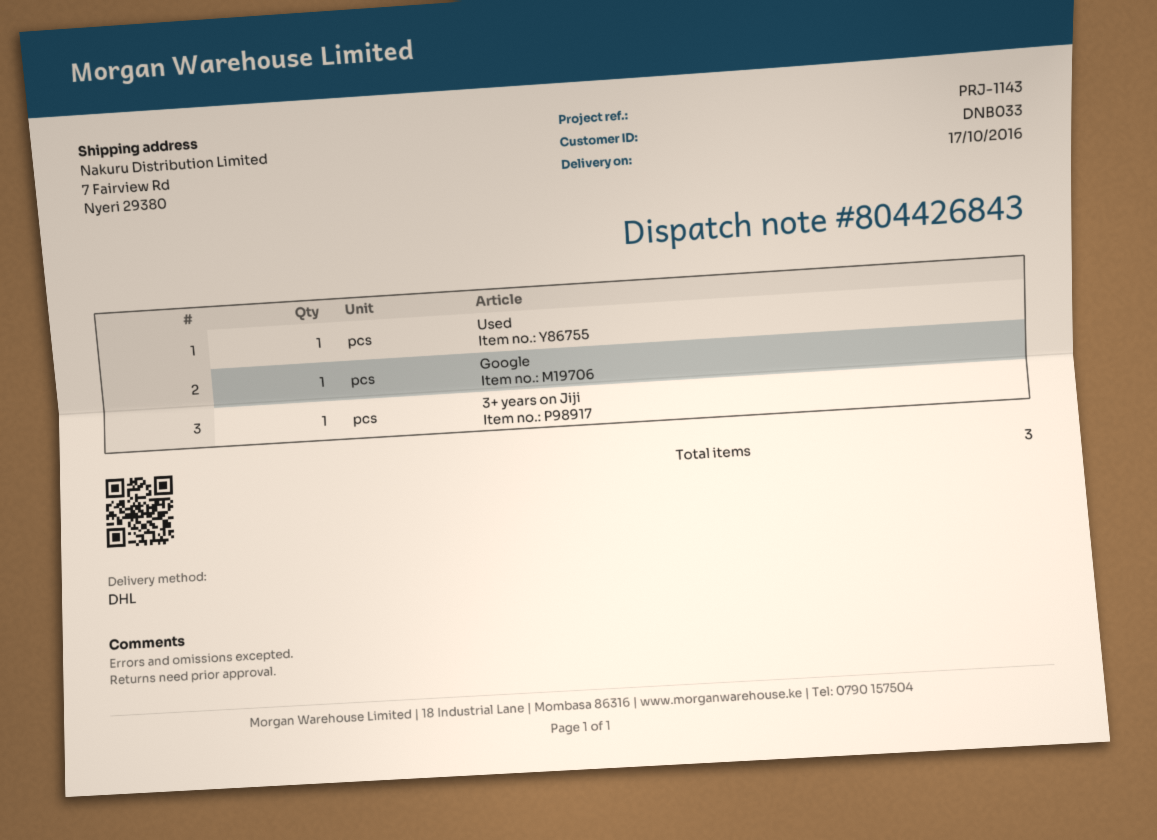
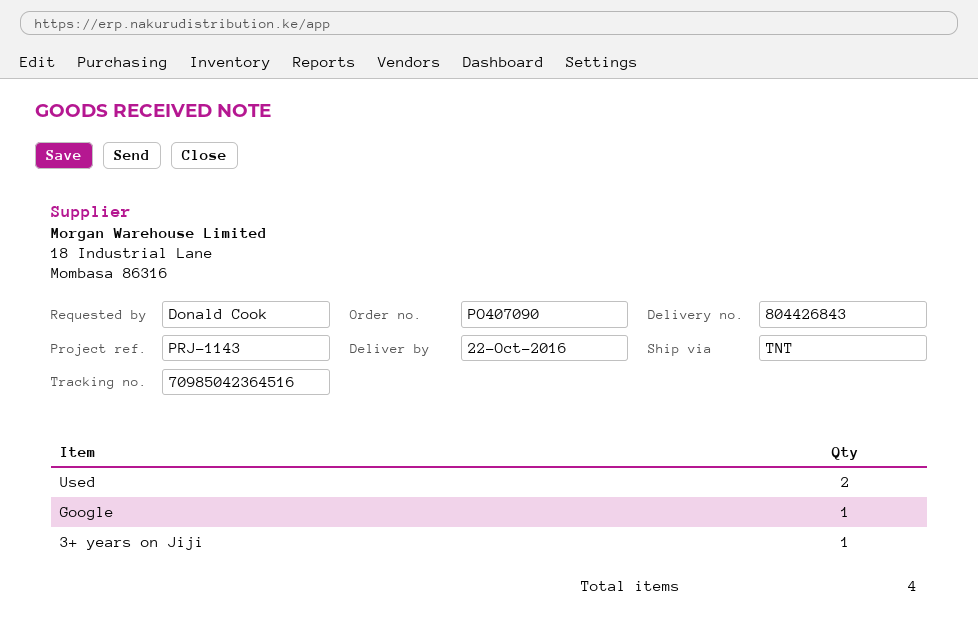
delivery date: 2016-10-17 -> 2016-10-22
shipping method: DHL -> TNT
Used: 1 -> 2
total quantity: 3 -> 4

